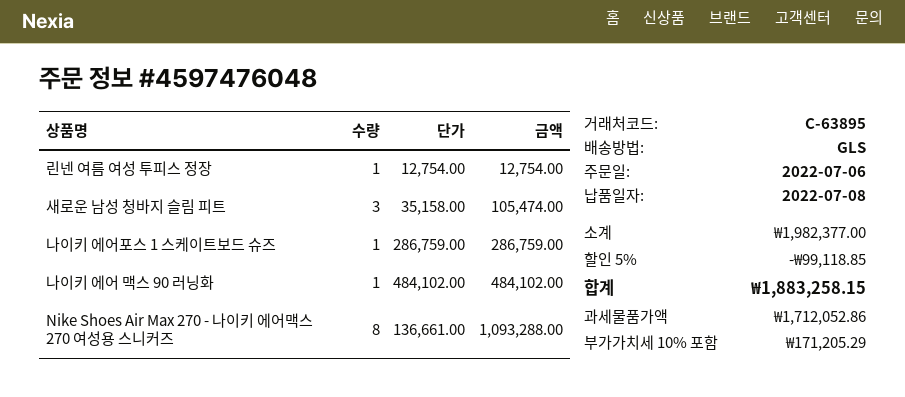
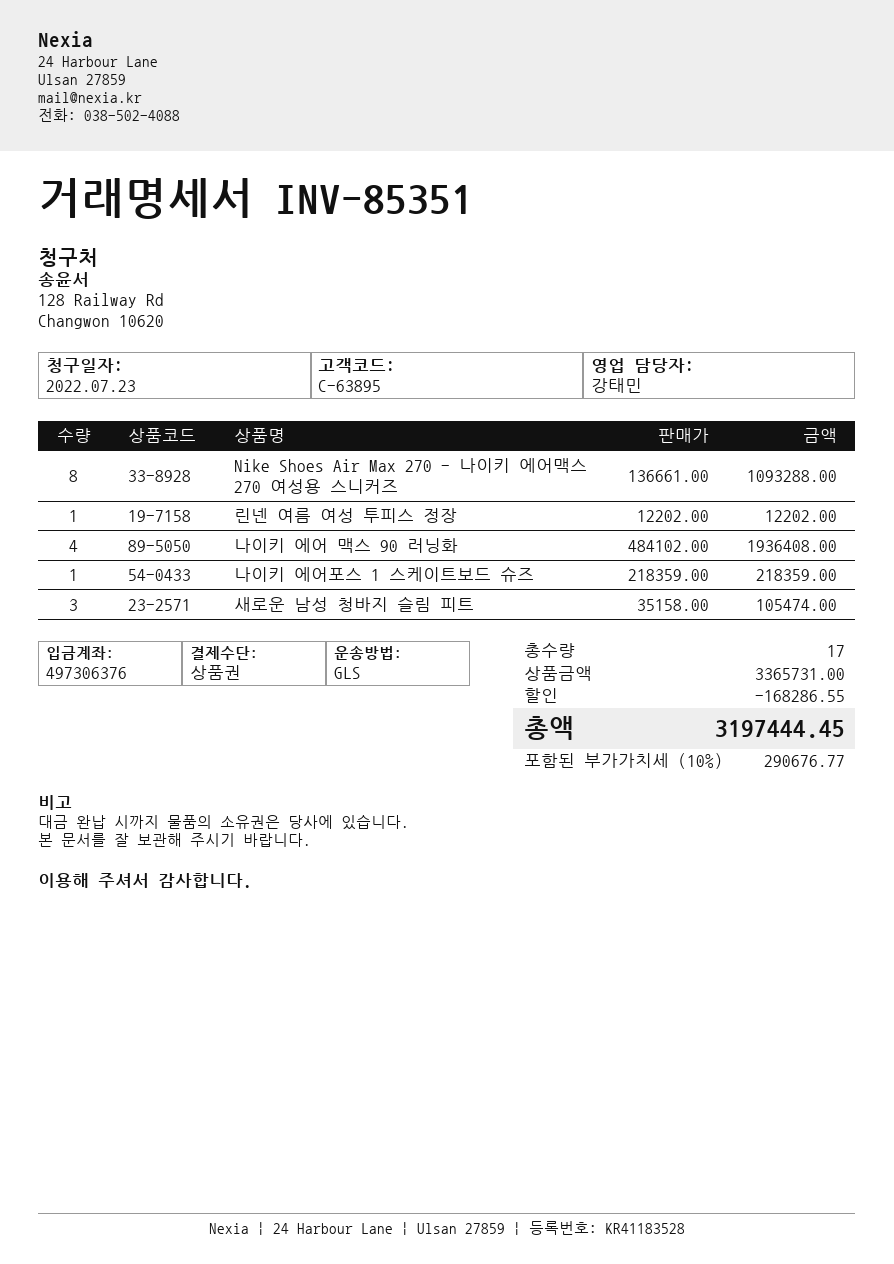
린넨 여름 여성 투피스 정장: 1 x 12754.00 = 12754.00 -> 1 x 12202.00 = 12202.00
나이키 에어포스 1 스케이트보드 슈즈: 1 x 286759.00 = 286759.00 -> 1 x 218359.00 = 218359.00
나이키 에어 맥스 90 러닝화: 1 x 484102.00 = 484102.00 -> 4 x 484102.00 = 1936408.00
subtotal: 1982377.00 -> 3365731.00
discount: 99118.85 -> 168286.55
tax: 10% = 171205.29 -> 10% = 290676.77
total: 1883258.15 -> 3197444.45

